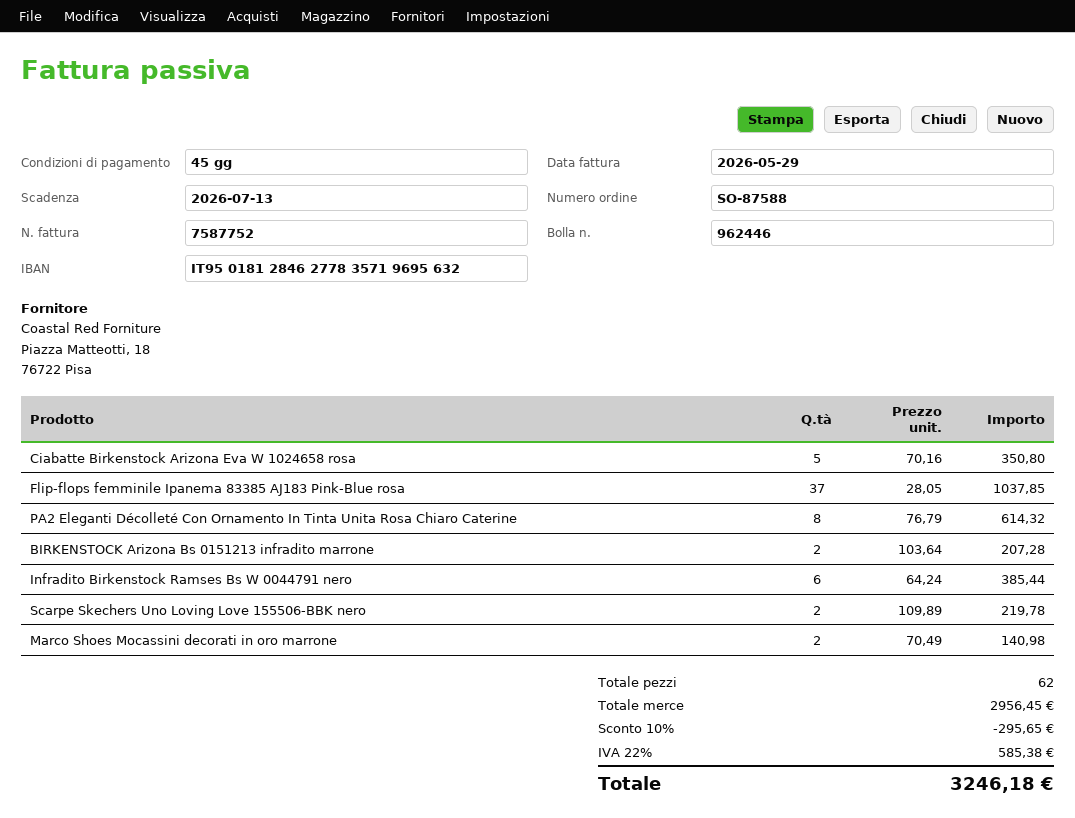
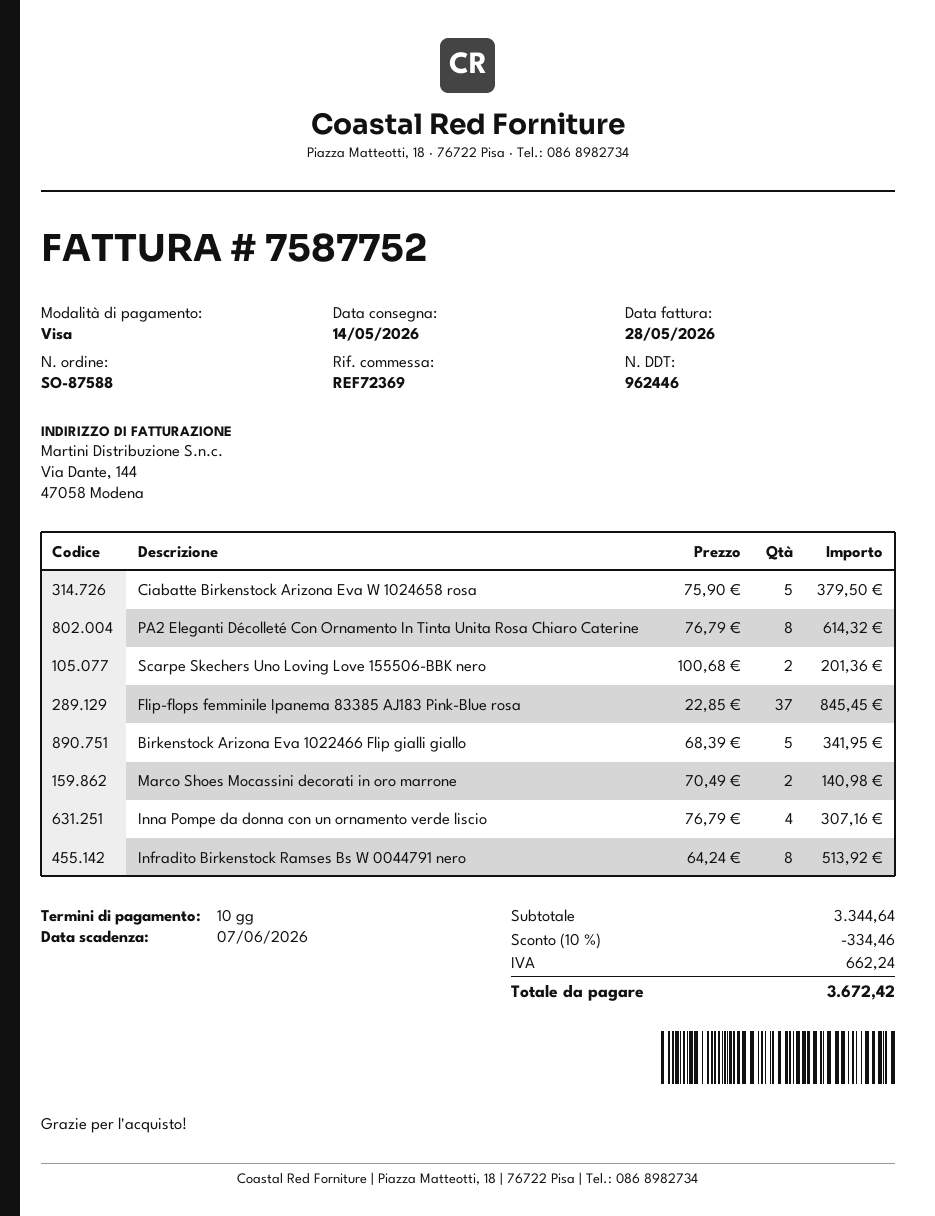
invoice date: 2026-05-29 -> 2026-05-28
payment terms: 45 days -> 10 days
due date: 2026-07-13 -> 2026-06-07
Ciabatte Birkenstock Arizona Eva W 1024658 rosa: 5 x 70.16 = 350.80 -> 5 x 75.90 = 379.50
Flip-flops femminile Ipanema 83385 AJ183 Pink-Blue rosa: 37 x 28.05 = 1037.85 -> 37 x 22.85 = 845.45
BIRKENSTOCK Arizona Bs 0151213 infradito marrone: 2 x 103.64 = 207.28 -> none
Infradito Birkenstock Ramses Bs W 0044791 nero: 6 x 64.24 = 385.44 -> 8 x 64.24 = 513.92
Scarpe Skechers Uno Loving Love 155506-BBK nero: 2 x 109.89 = 219.78 -> 2 x 100.68 = 201.36
Birkenstock Arizona Eva 1022466 Flip gialli giallo: none -> 5 x 68.39 = 341.95
Inna Pompe da donna con un ornamento verde liscio: none -> 4 x 76.79 = 307.16
subtotal: 2956.45 -> 3344.64
discount: 10% = 295.65 -> 10% = 334.46
tax: 585.38 -> 662.24
total: 3246.18 -> 3672.42

